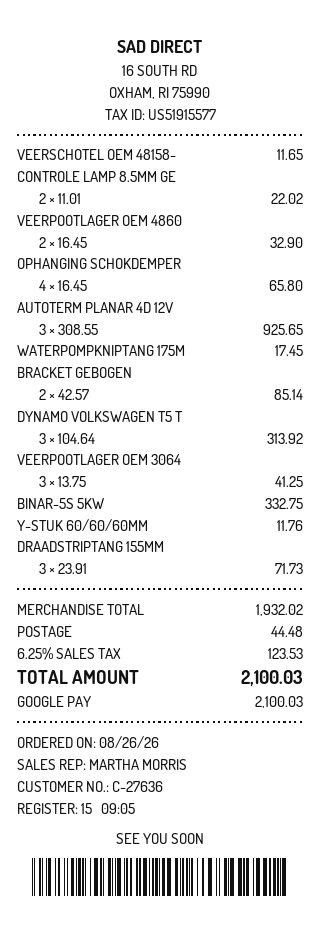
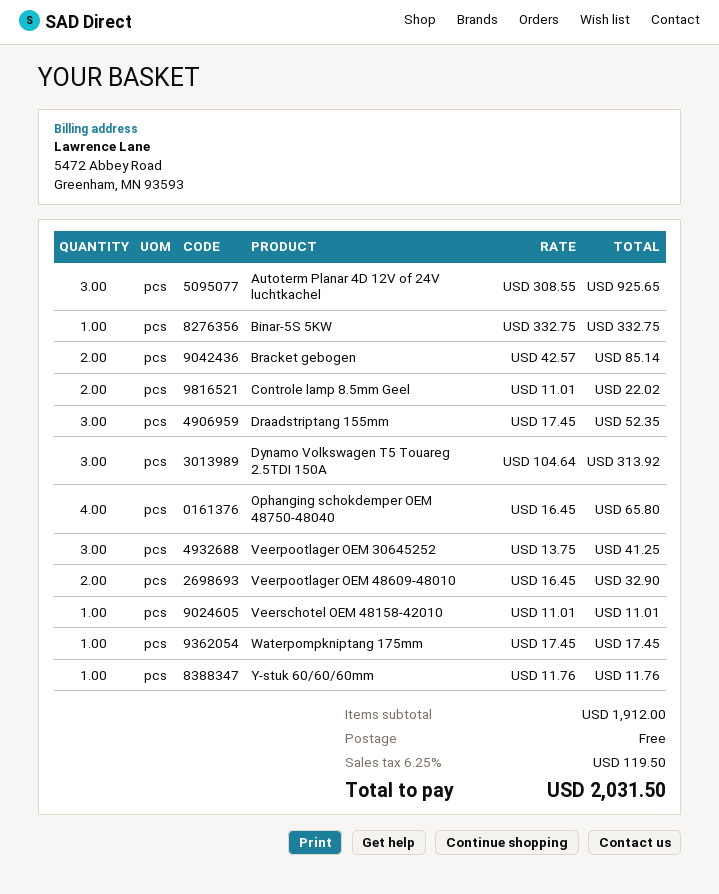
VEERSCHOTEL OEM 48158-: 1 x 11.65 = 11.65 -> 1 x 11.01 = 11.01
DRAADSTRIPTANG 155MM: 3 x 23.91 = 71.73 -> 3 x 17.45 = 52.35
subtotal: 1932.02 -> 1912.00
shipping: 44.48 -> 0.00
tax: 6.25% = 123.53 -> 6.25% = 119.50
total: 2100.03 -> 2031.50

